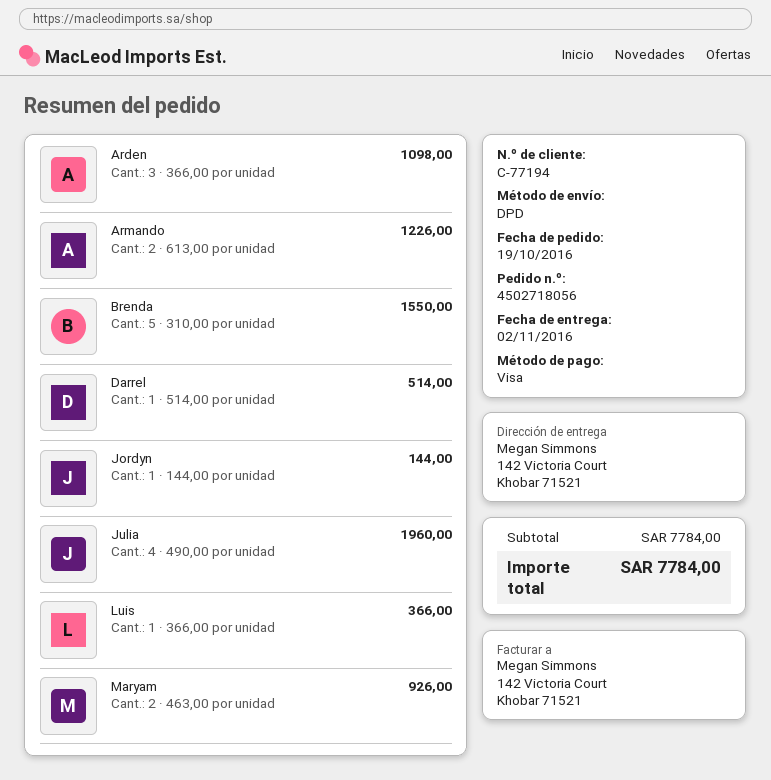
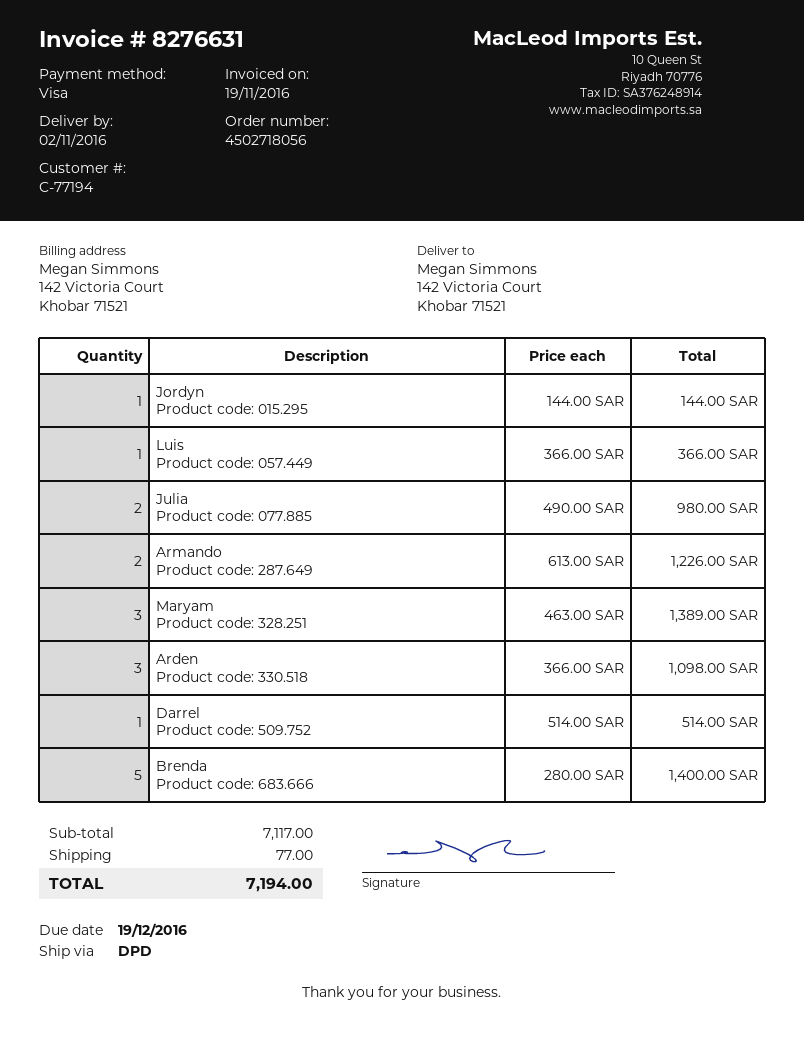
Brenda: 5 x 310.00 = 1550.00 -> 5 x 280.00 = 1400.00
Julia: 4 x 490.00 = 1960.00 -> 2 x 490.00 = 980.00
Maryam: 2 x 463.00 = 926.00 -> 3 x 463.00 = 1389.00
subtotal: 7784.00 -> 7117.00
shipping: none -> 77.00
total: 7784.00 -> 7194.00

